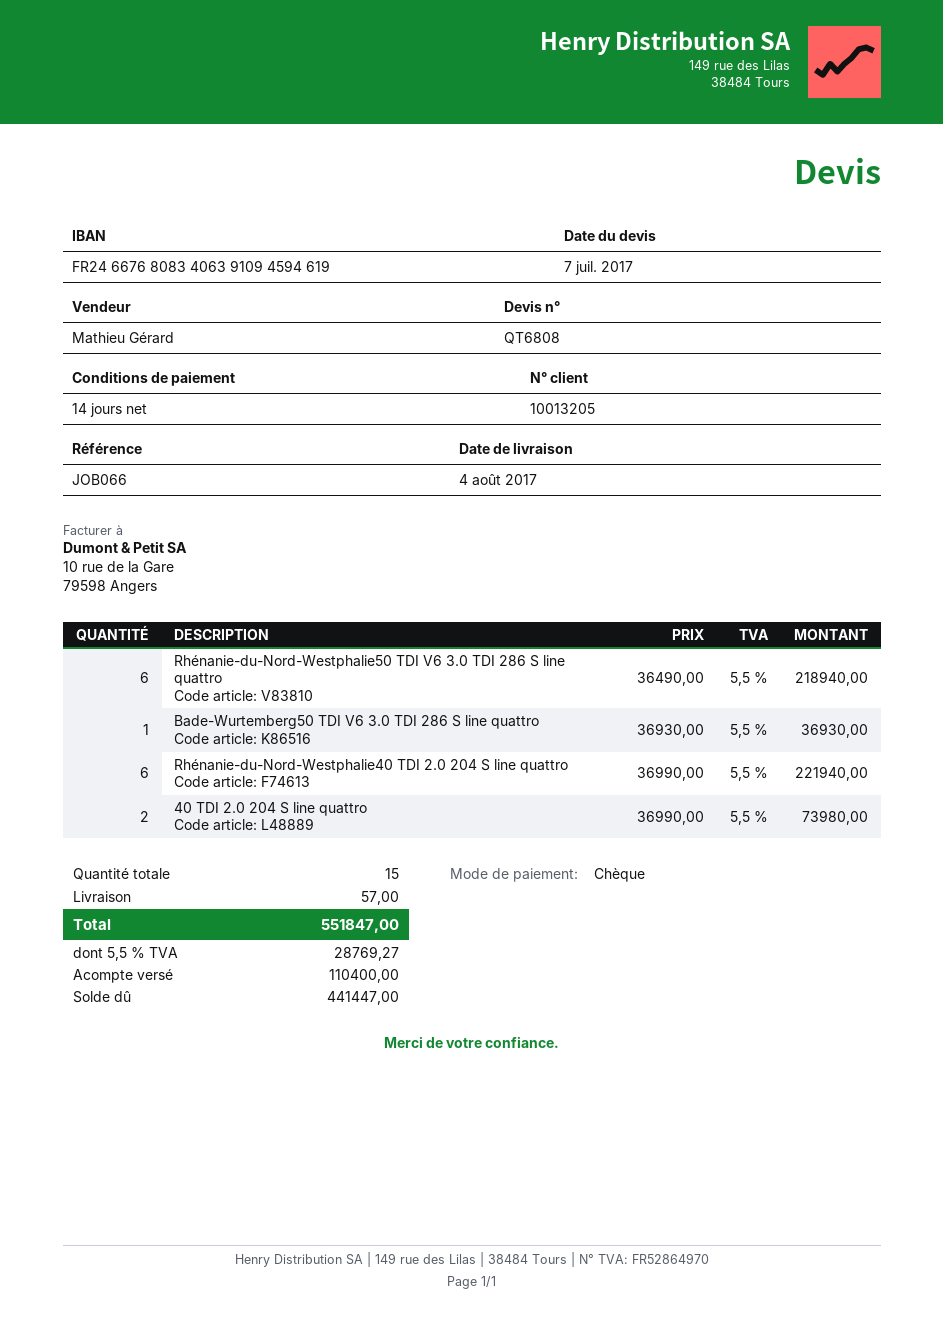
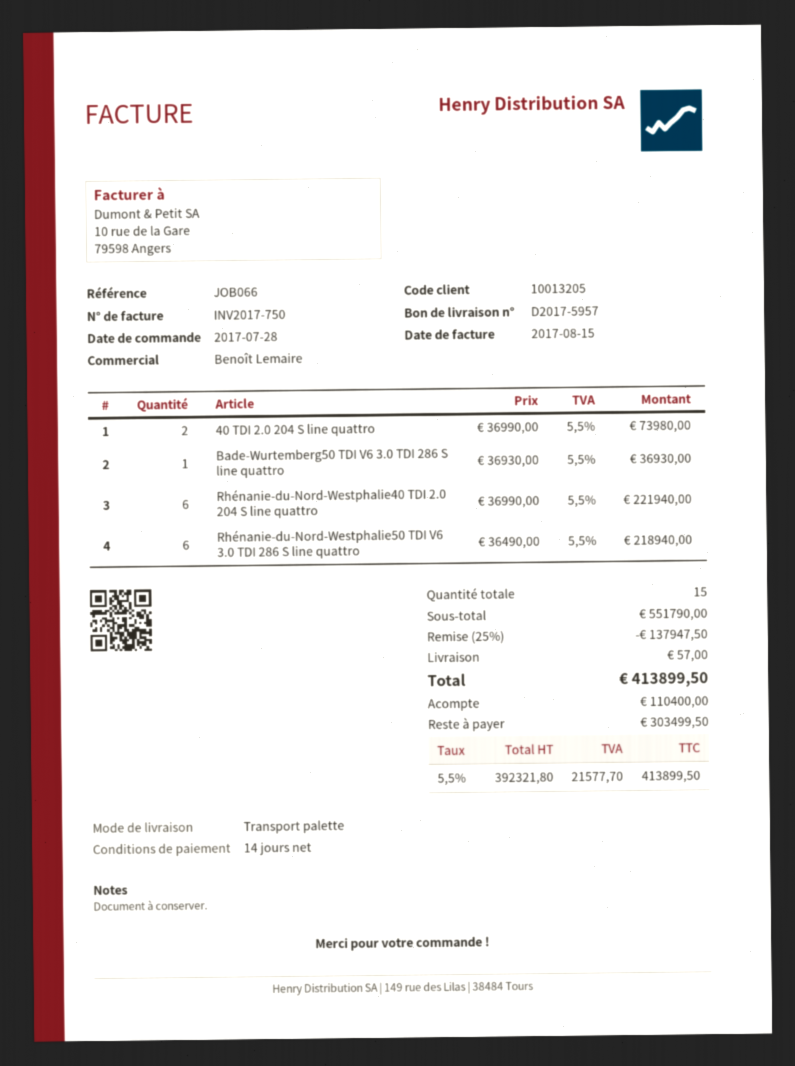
sales rep: Mathieu Gérard -> Benoît Lemaire
discount: none -> 25% = 137947.50
tax: 5.5% = 28769.27 -> 5.5% = 21577.70
total: 551847.00 -> 413899.50
balance: 441447.00 -> 303499.50

